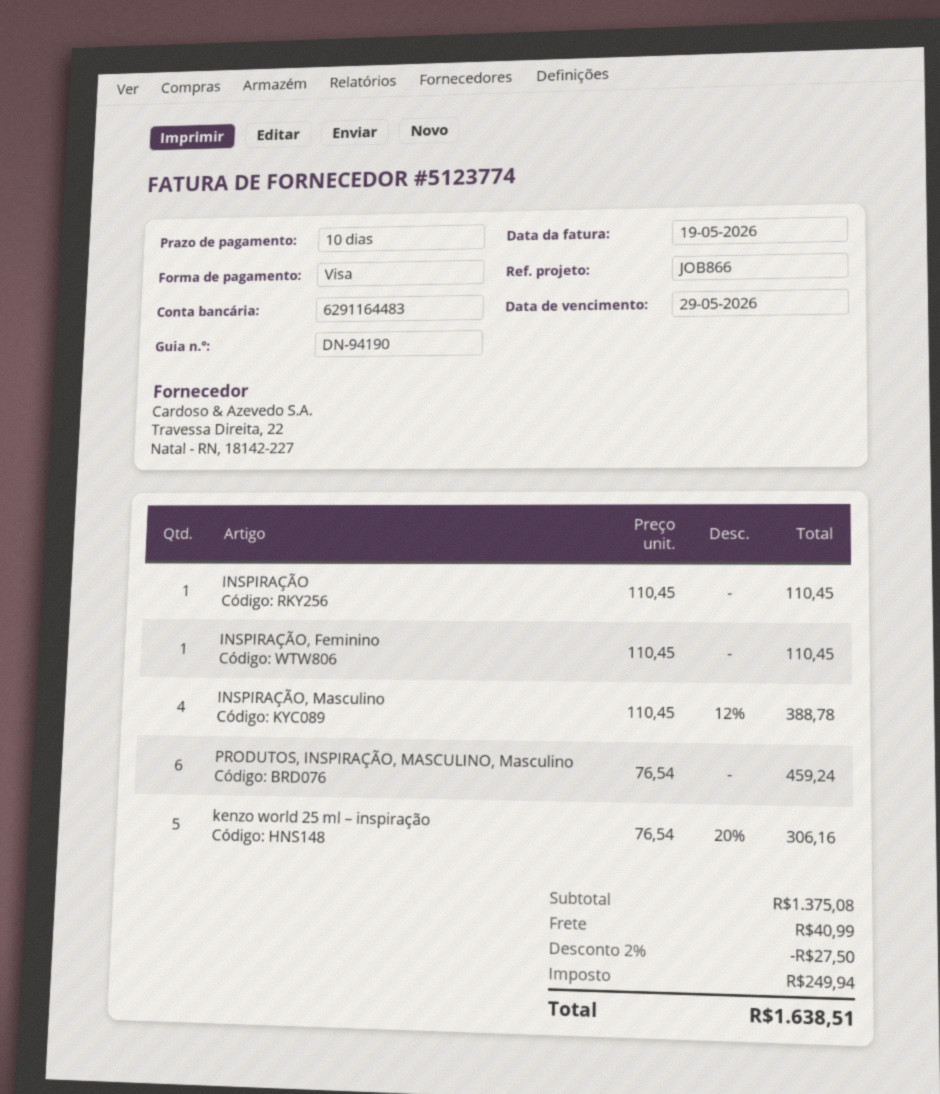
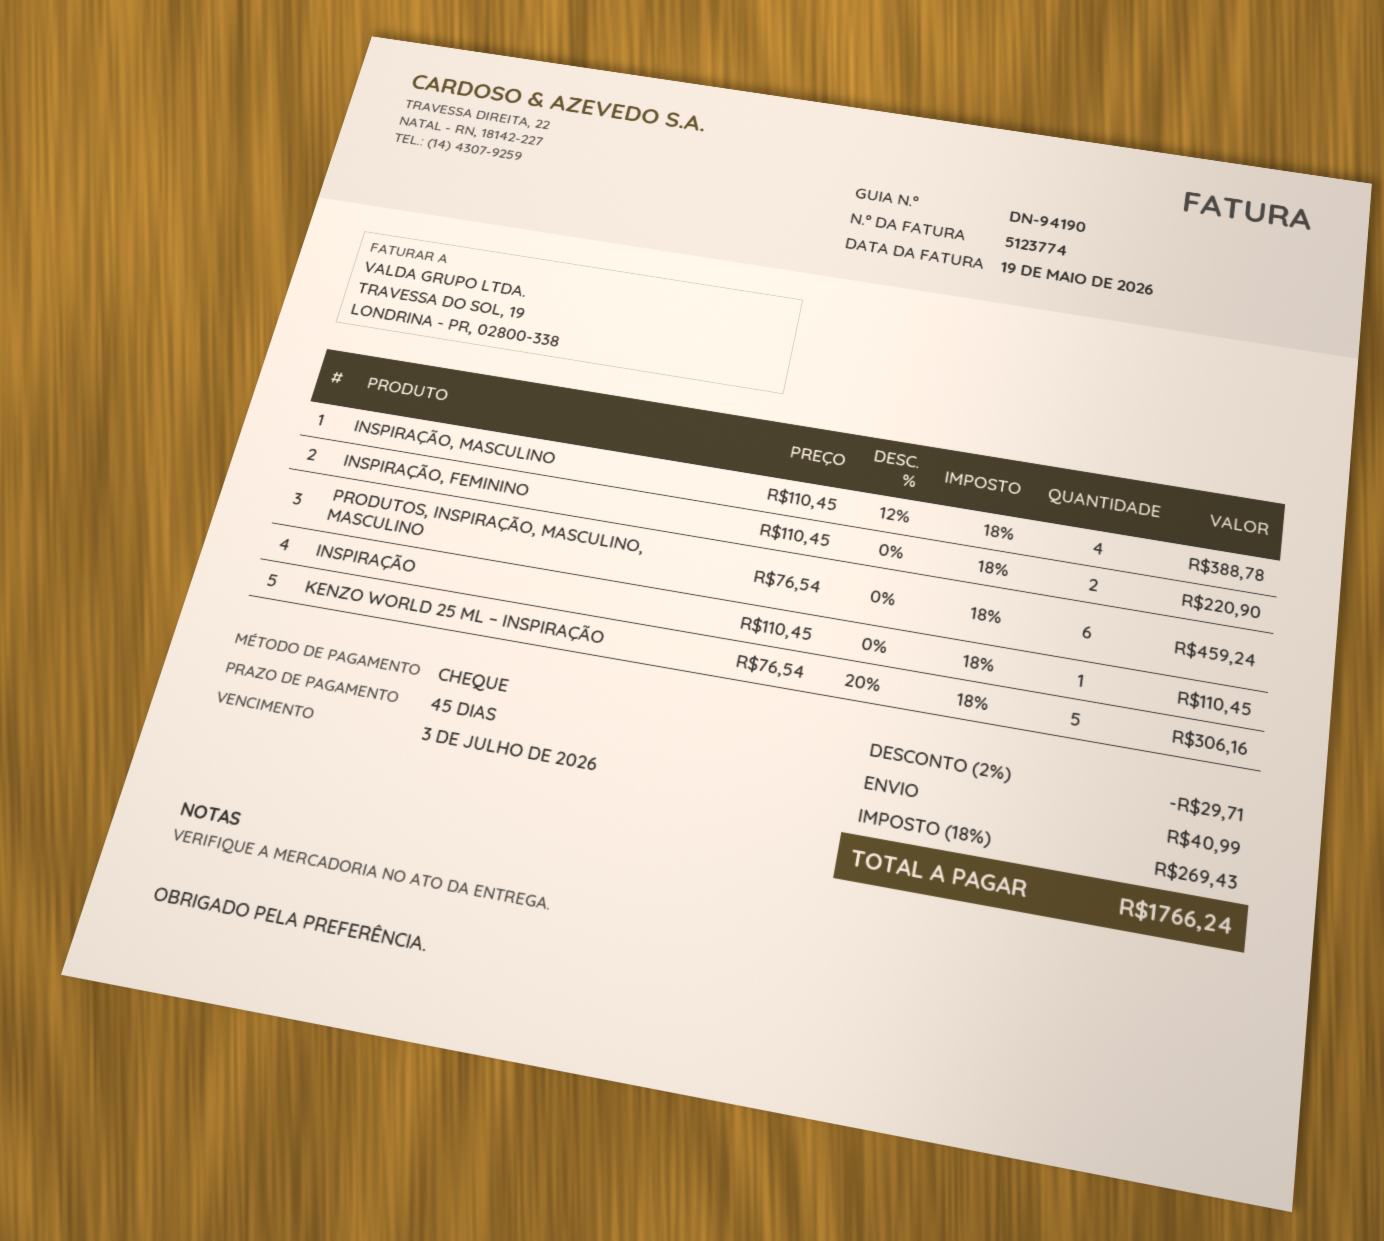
payment terms: 10 days -> 45 days
due date: 2026-05-29 -> 2026-07-03
payment method: Visa -> cheque
INSPIRAÇÃO, Feminino: 1 x 110.45 = 110.45 -> 2 x 110.45 = 220.90
discount: 2% = 27.50 -> 2% = 29.71
tax: 249.94 -> 269.43
total: 1638.51 -> 1766.24

